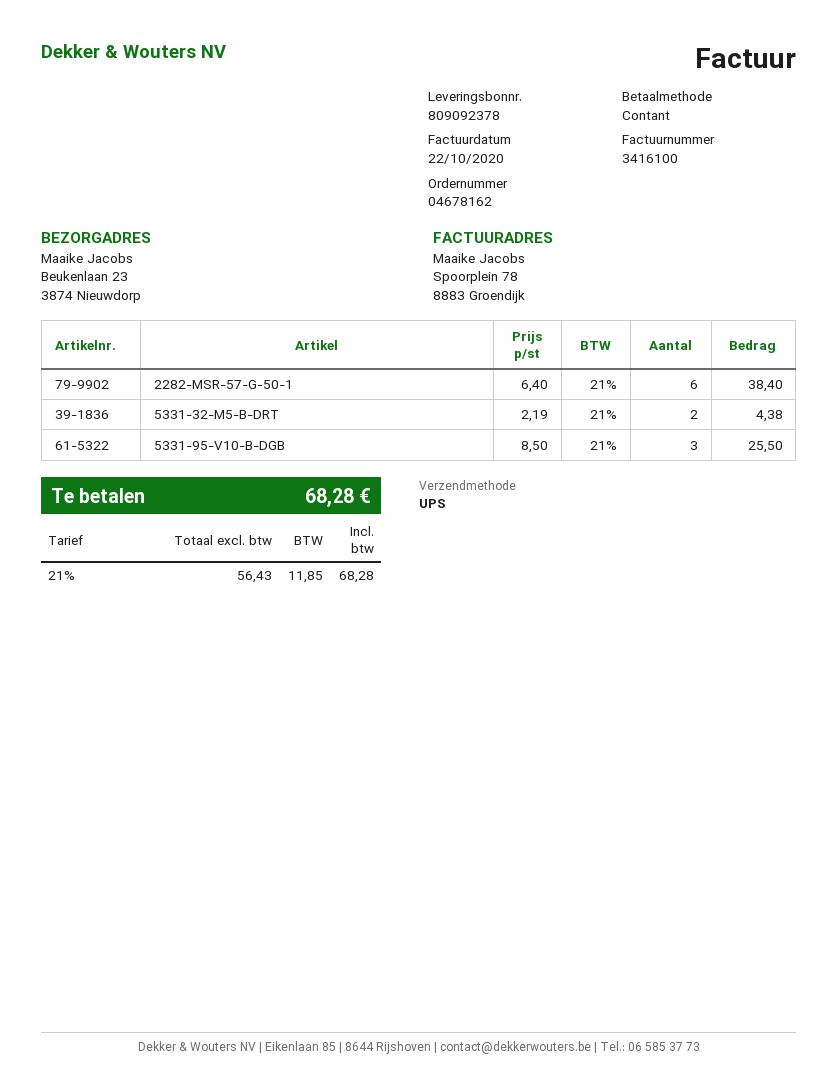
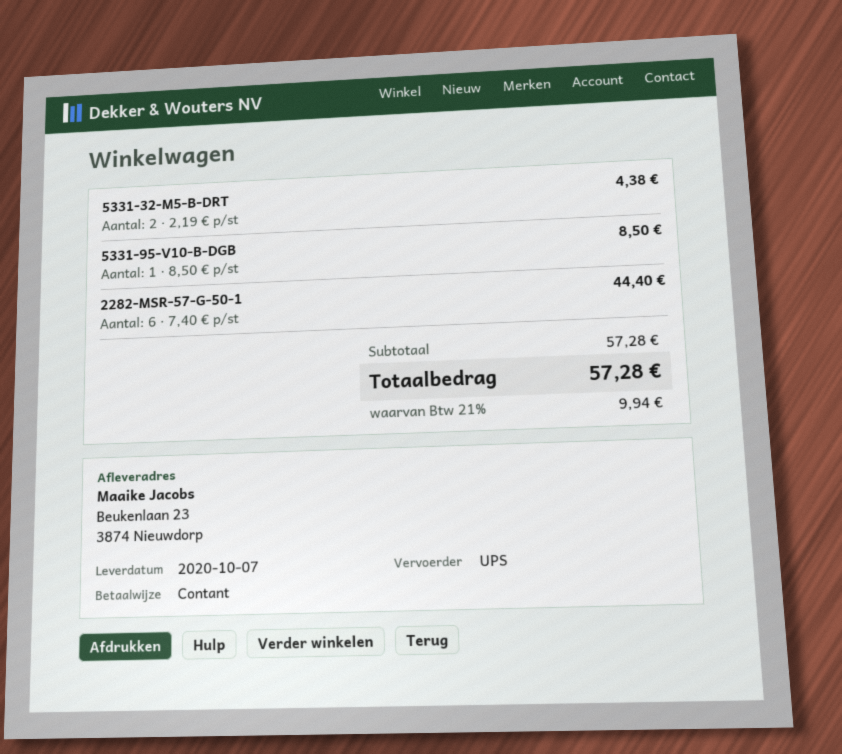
2282-MSR-57-G-50-1: 6 x 6.40 = 38.40 -> 6 x 7.40 = 44.40
5331-95-V10-B-DGB: 3 x 8.50 = 25.50 -> 1 x 8.50 = 8.50
tax: 21% = 11.85 -> 21% = 9.94
total: 68.28 -> 57.28

